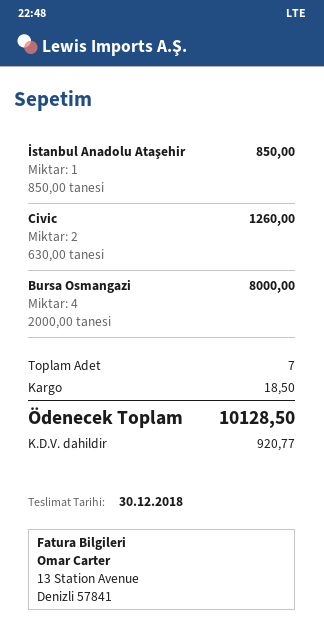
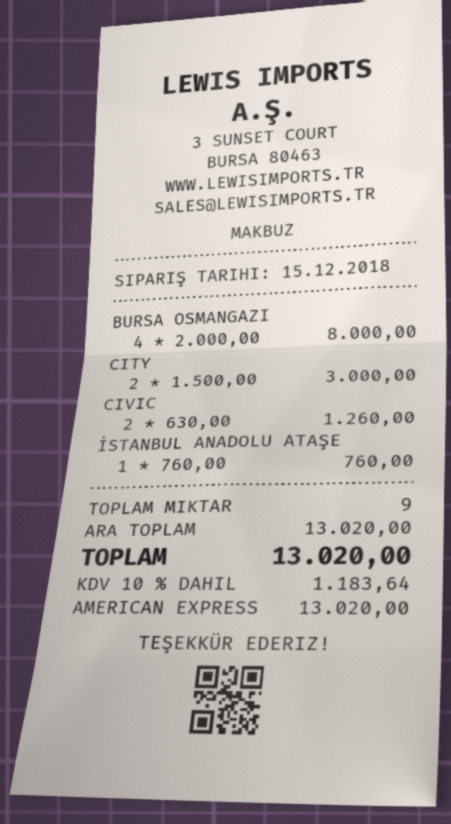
İstanbul Anadolu Ataşehir: 1 x 850.00 = 850.00 -> 1 x 760.00 = 760.00
CITY: none -> 2 x 1500.00 = 3000.00
total quantity: 7 -> 9
shipping: 18.50 -> none
tax: 920.77 -> 1183.64
total: 10128.50 -> 13020.00

